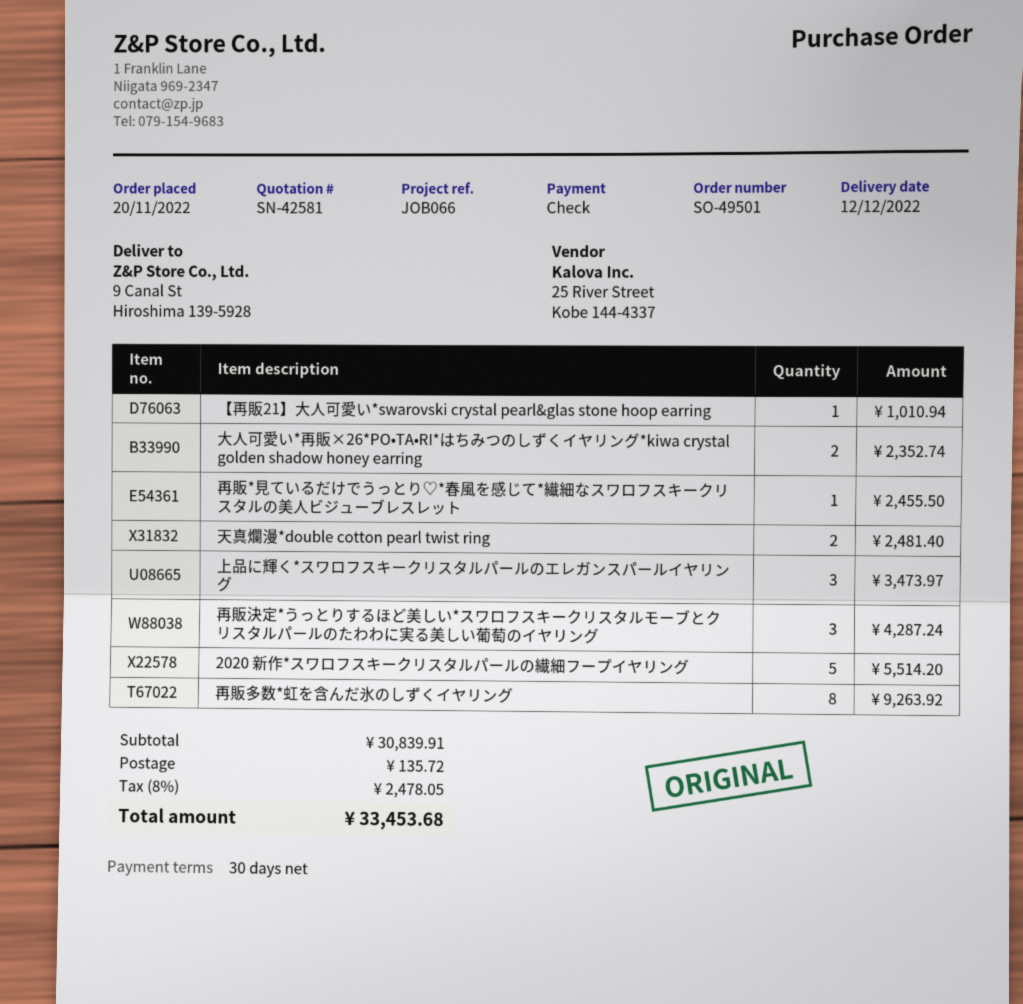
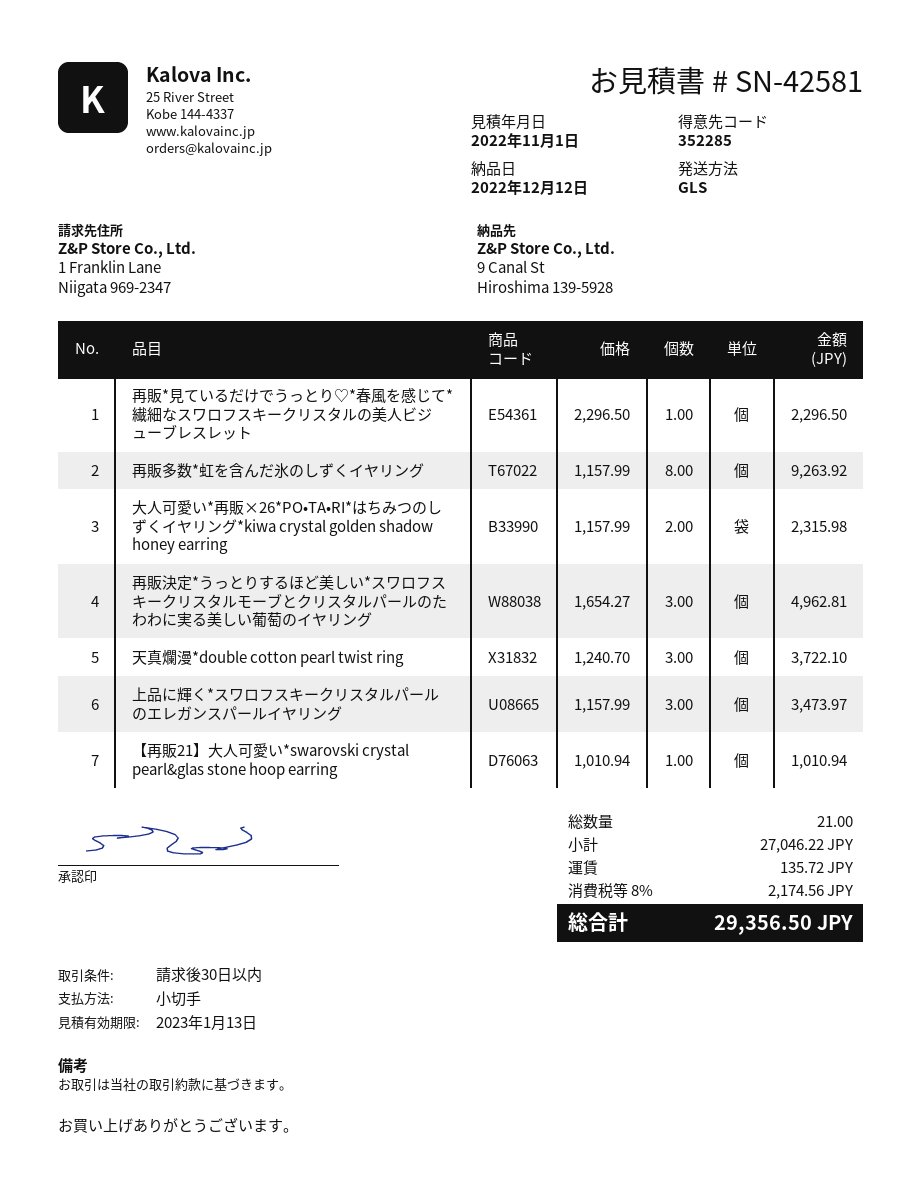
大人可愛い*再販×26*PO•TA•RI*はちみつのしずくイヤリング*kiwa crystal golden shadow honey earring: 2 for 2352.74 -> 2 for 2315.98
再販*見ているだけでうっとり♡*春風を感じて*繊細なスワロフスキークリスタルの美人ビジューブレスレット: 1 for 2455.50 -> 1 for 2296.50
天真爛漫*double cotton pearl twist ring: 2 for 2481.40 -> 3 for 3722.10
再販決定*うっとりするほど美しい*スワロフスキークリスタルモーブとクリスタルパールのたわわに実る美しい葡萄のイヤリング: 3 for 4287.24 -> 3 for 4962.81
2020 新作*スワロフスキークリスタルパールの繊細フープイヤリング: 5 for 5514.20 -> none
subtotal: 30839.91 -> 27046.22
tax: 8% = 2478.05 -> 8% = 2174.56
total: 33453.68 -> 29356.50

